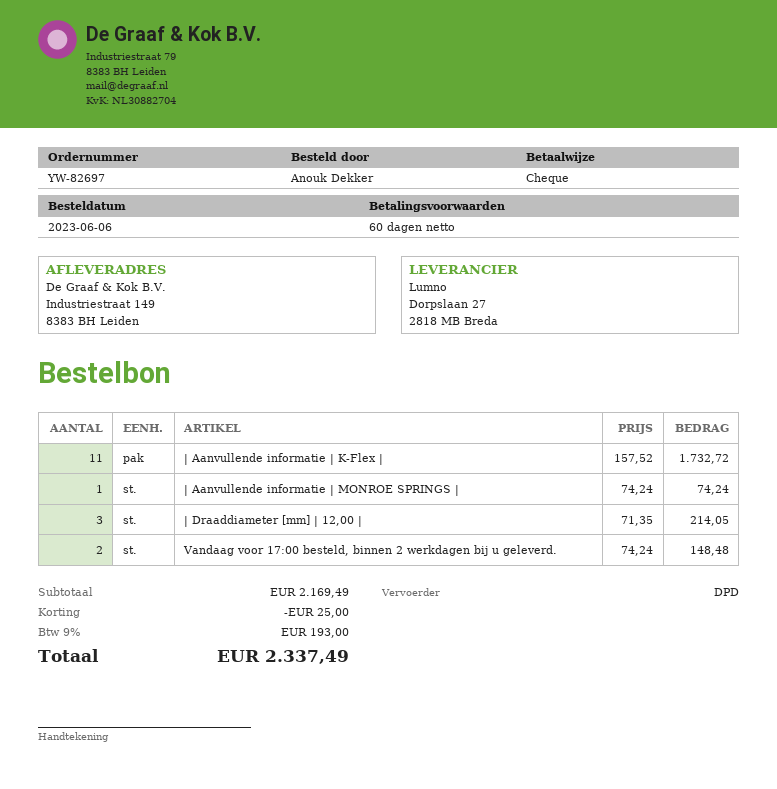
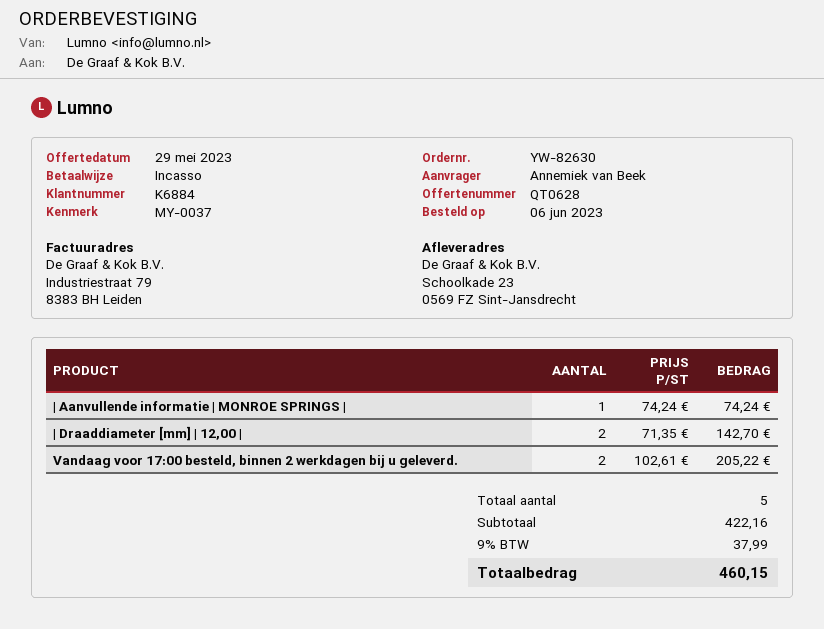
order number: YW-82697 -> YW-82630
ordered by: Anouk Dekker -> Annemiek van Beek
payment method: cheque -> direct debit
ship to: Industriestraat 149, 8383 BH Leiden -> Schoolkade 23, 0569 FZ Sint-Jansdrecht
| Aanvullende informatie | K-Flex |: 11 x 157.52 = 1732.72 -> none
| Draaddiameter [mm] | 12,00 |: 3 x 71.35 = 214.05 -> 2 x 71.35 = 142.70
Vandaag voor 17:00 besteld, binnen 2 werkdagen bij u geleverd.: 2 x 74.24 = 148.48 -> 2 x 102.61 = 205.22
subtotal: 2169.49 -> 422.16
discount: 25.00 -> none
tax: 9% = 193.00 -> 9% = 37.99
total: 2337.49 -> 460.15

